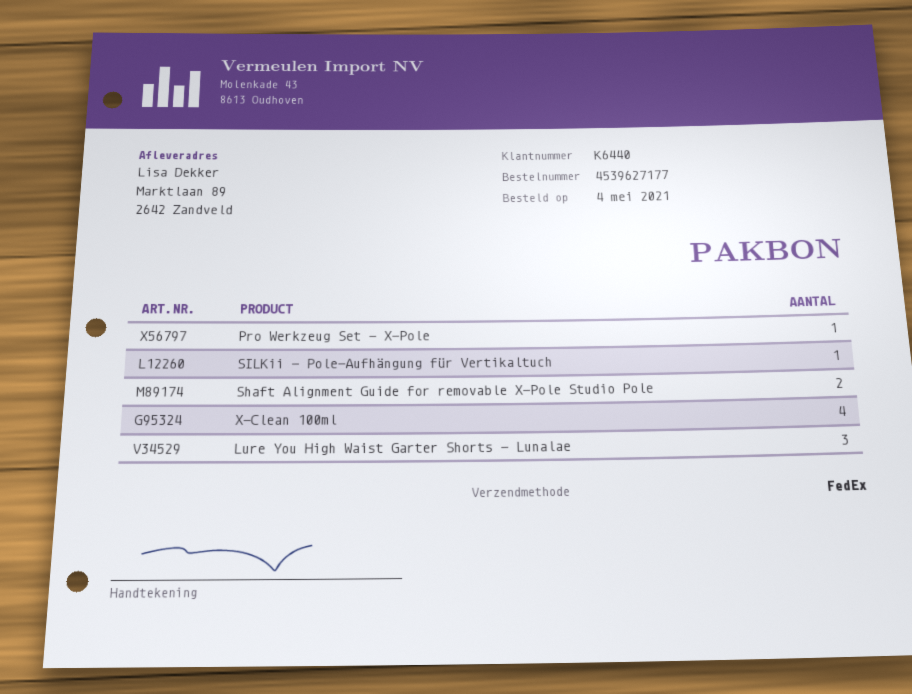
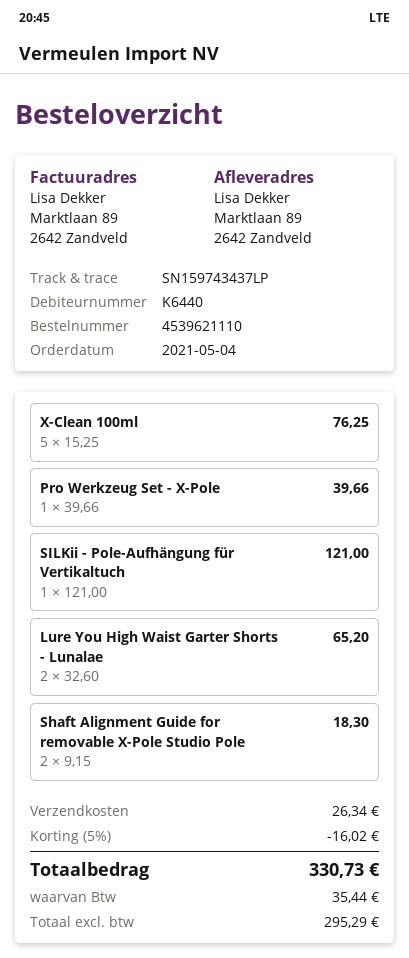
order number: 4539627177 -> 4539621110
X-Clean 100ml: 4 -> 5
Lure You High Waist Garter Shorts - Lunalae: 3 -> 2

